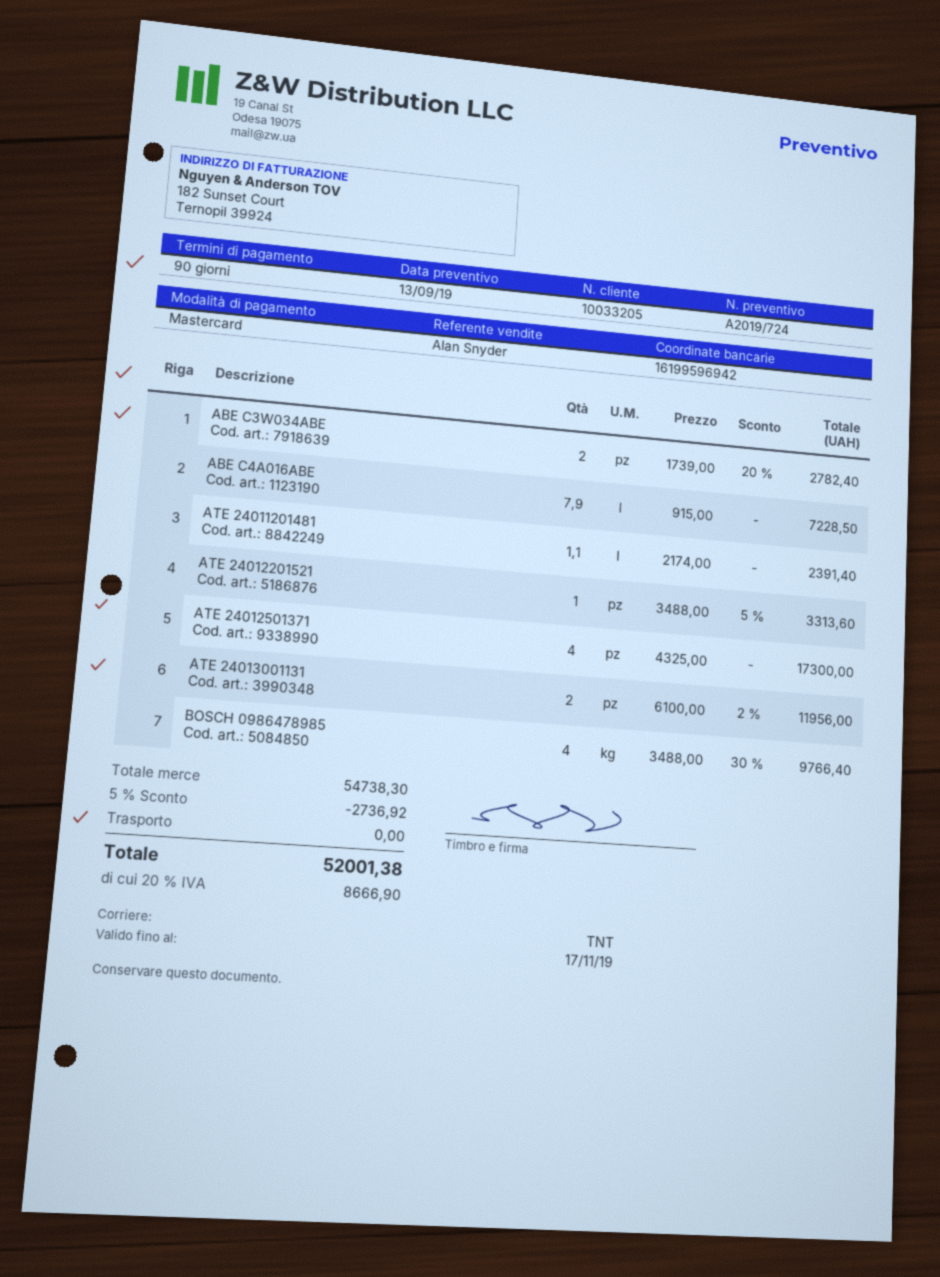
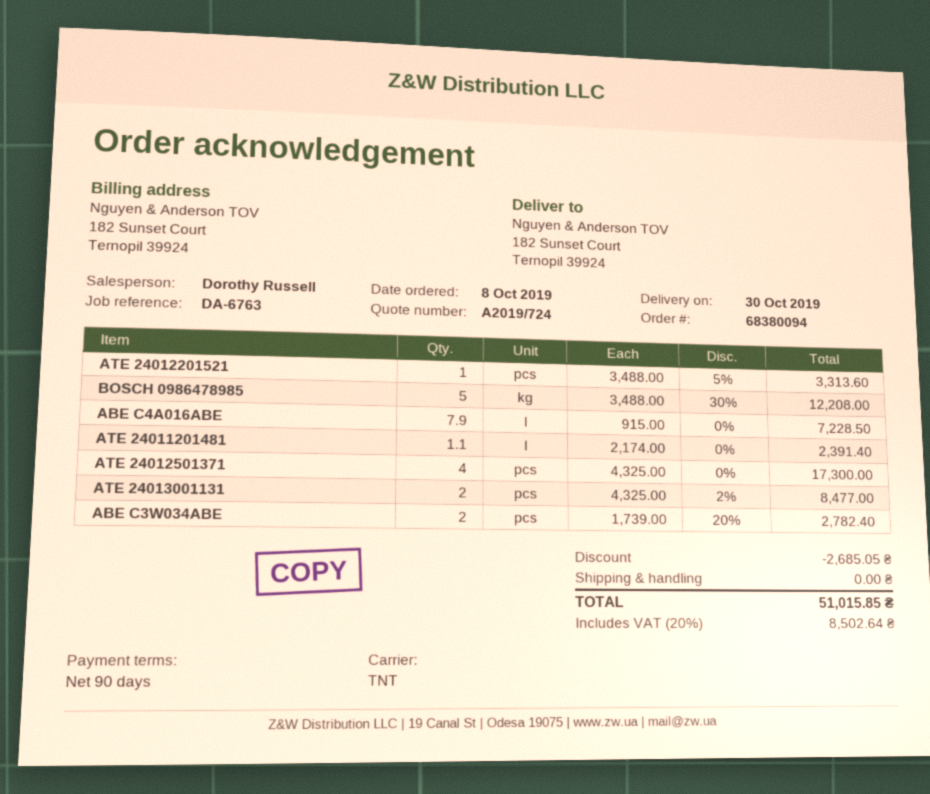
sales rep: Alan Snyder -> Dorothy Russell
ATE 24013001131: 2 x 6100.00 - 2% = 11956.00 -> 2 x 4325.00 - 2% = 8477.00
BOSCH 0986478985: 4 x 3488.00 - 30% = 9766.40 -> 5 x 3488.00 - 30% = 12208.00
discount: 2736.92 -> 2685.05
tax: 20% = 8666.90 -> 20% = 8502.64
total: 52001.38 -> 51015.85

